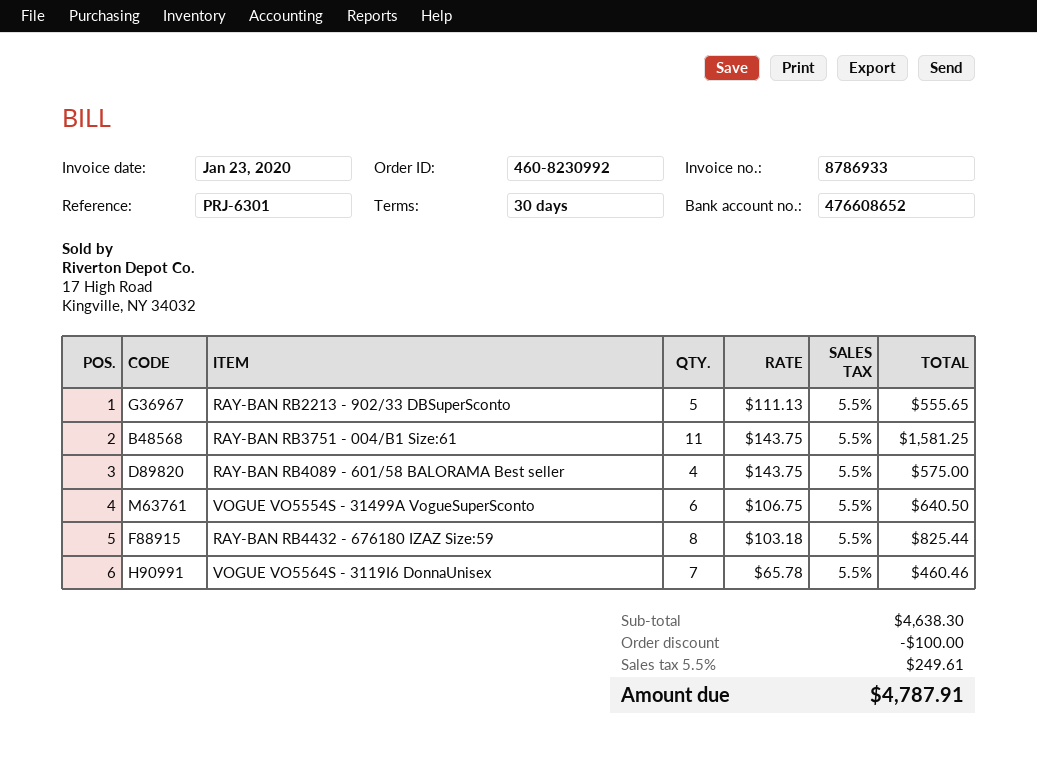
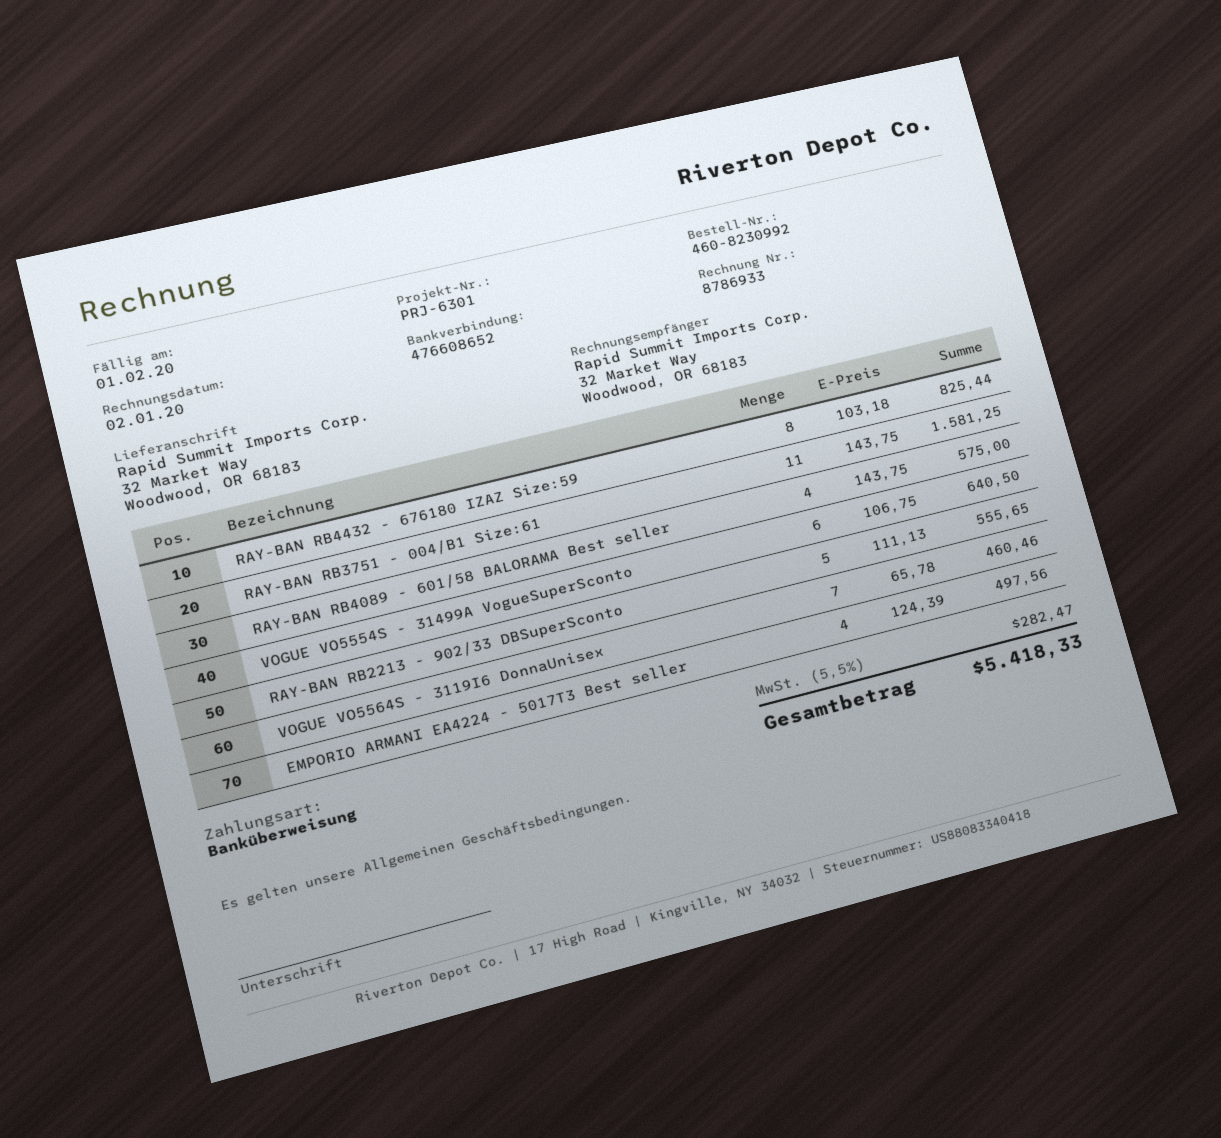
invoice date: 2020-01-23 -> 2020-01-02
EMPORIO ARMANI EA4224 - 5017T3 Best seller: none -> 4 x 124.39 = 497.56
discount: 100.00 -> none
tax: 5.5% = 249.61 -> 5.5% = 282.47
total: 4787.91 -> 5418.33

